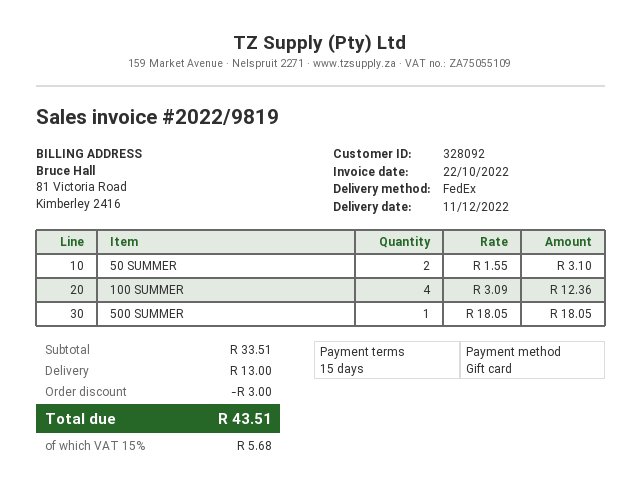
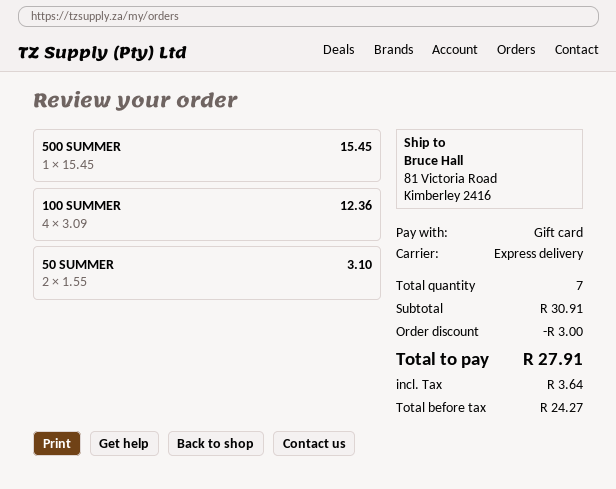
shipping method: FedEx -> express
500 SUMMER: 1 x 18.05 = 18.05 -> 1 x 15.45 = 15.45
subtotal: 33.51 -> 30.91
shipping: 13.00 -> none
tax: 5.68 -> 3.64
total: 43.51 -> 27.91

